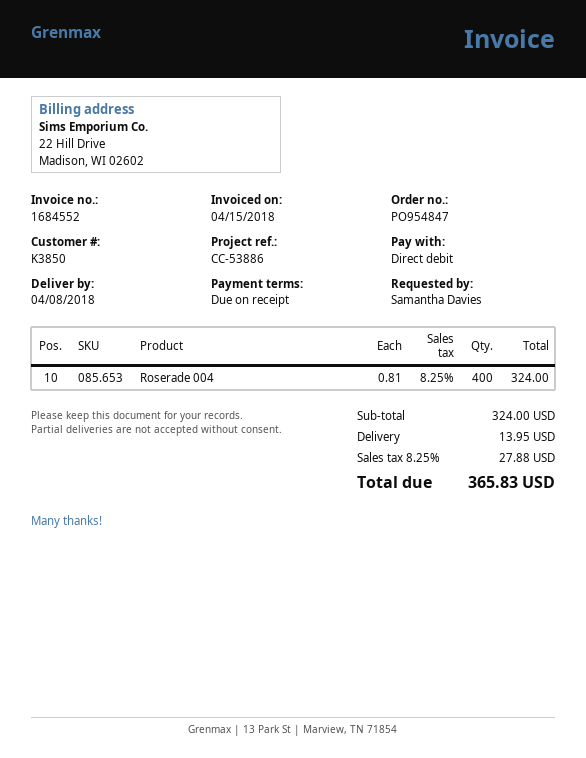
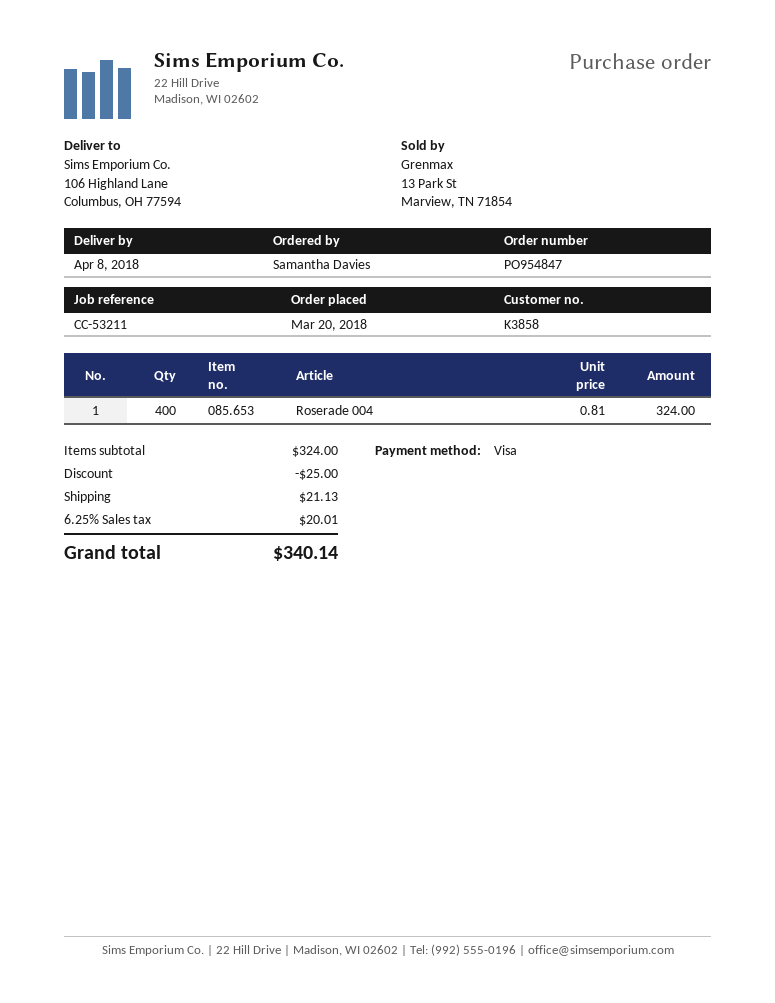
customer number: K3850 -> K3858
reference: CC-53886 -> CC-53211
payment method: direct debit -> Visa
discount: none -> 25.00
shipping: 13.95 -> 21.13
tax: 8.25% = 27.88 -> 6.25% = 20.01
total: 365.83 -> 340.14

